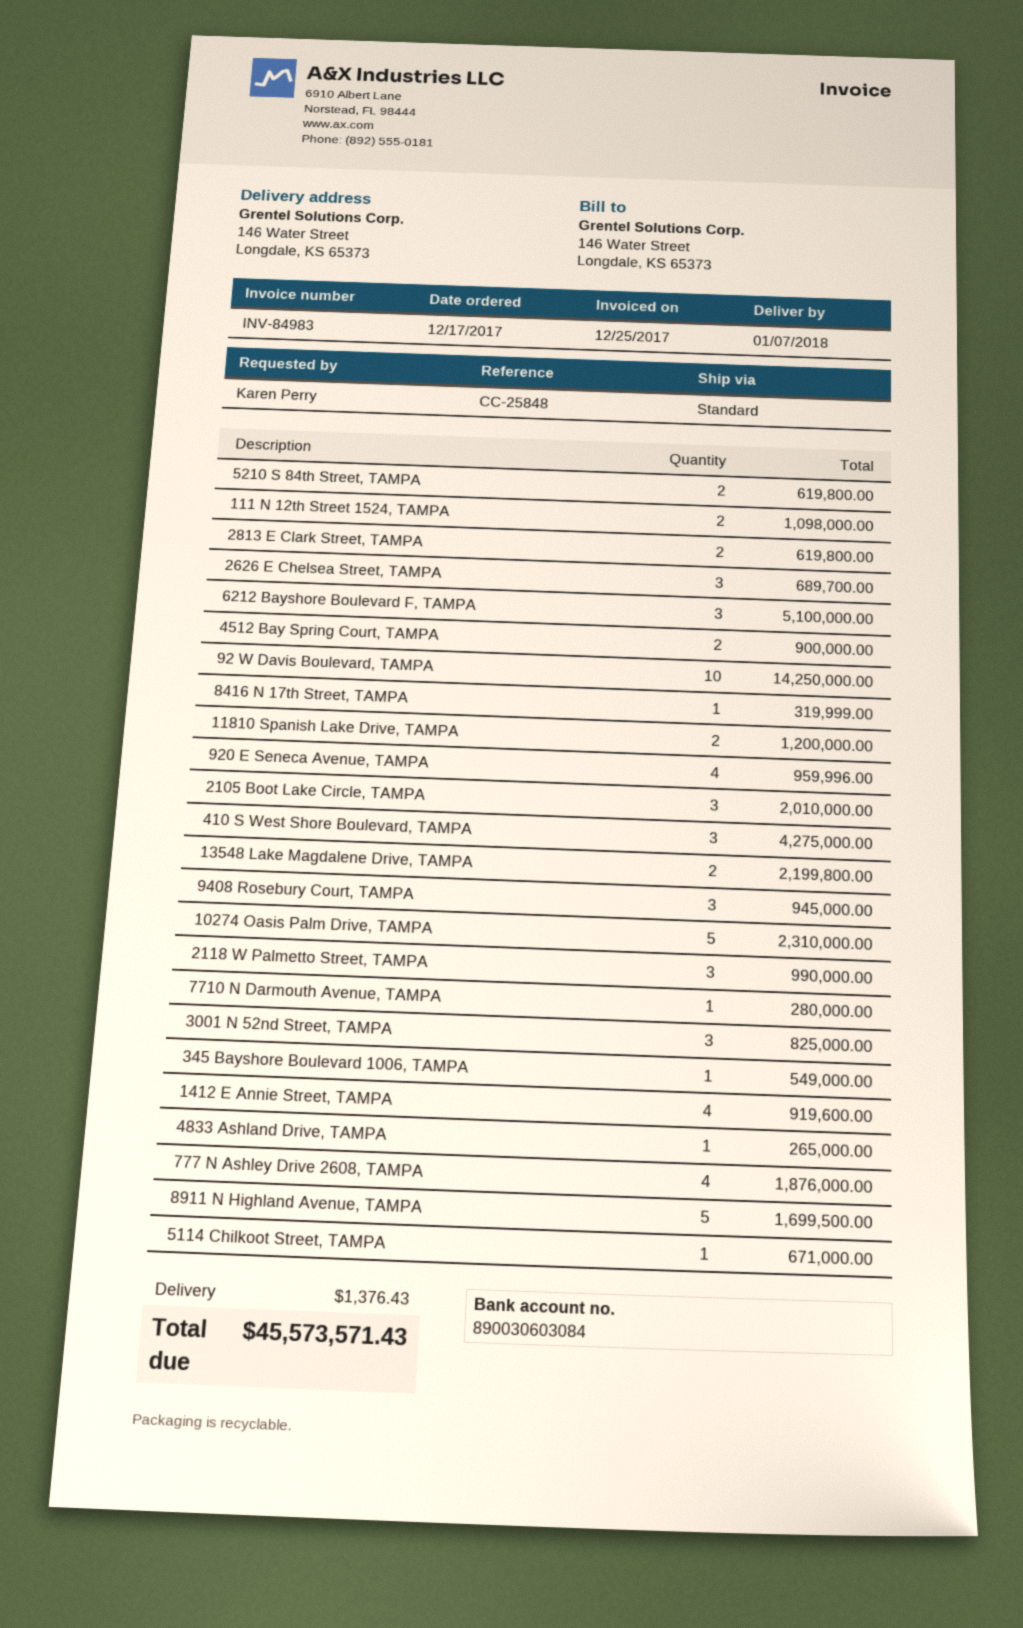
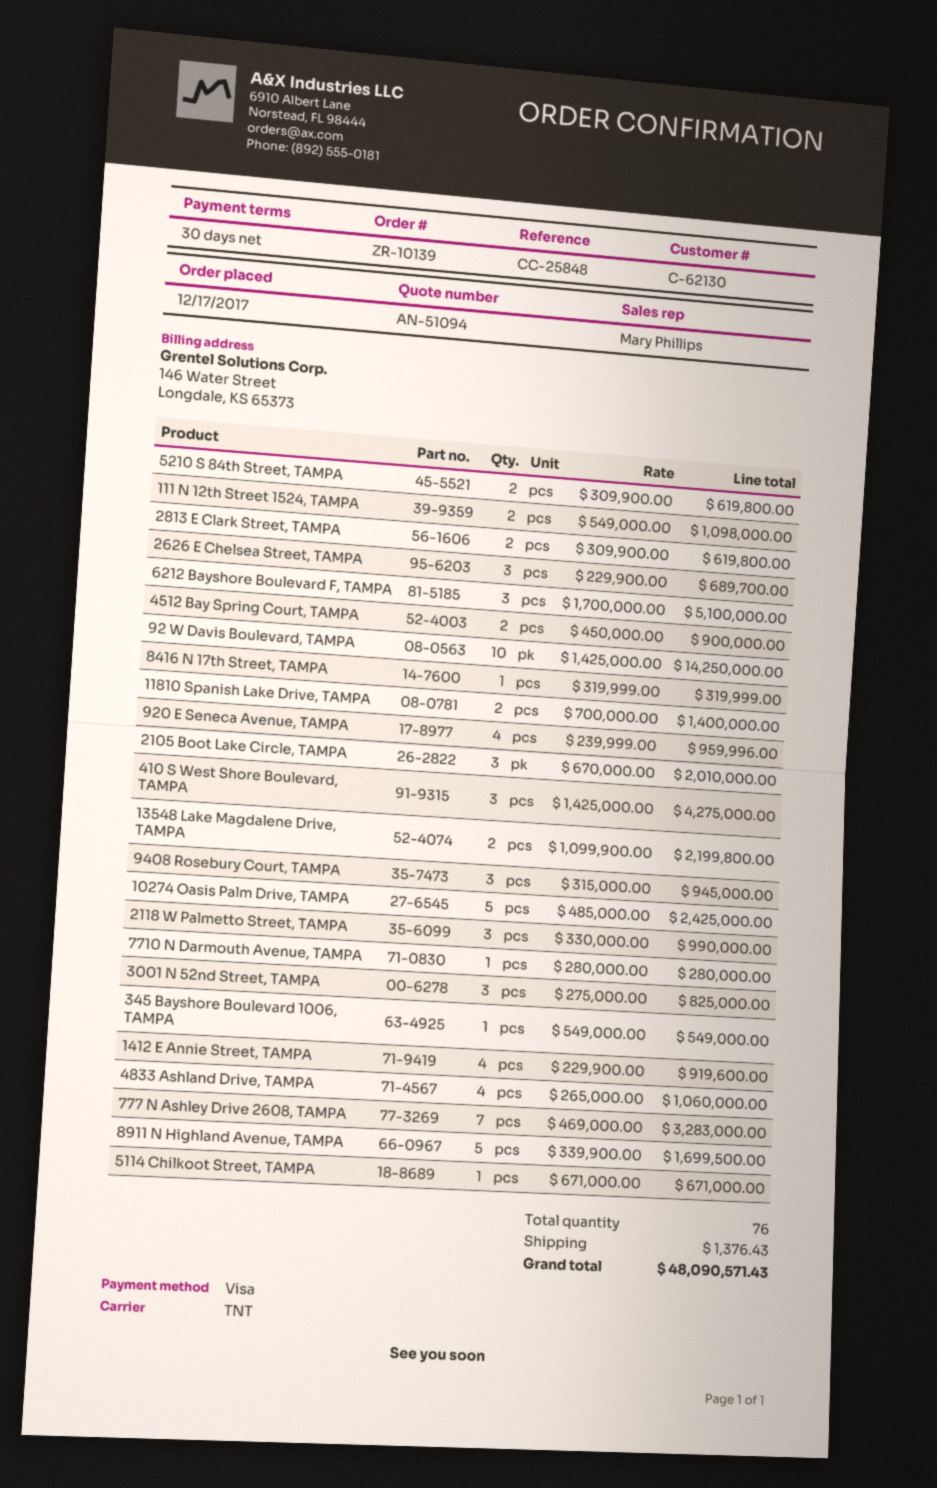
shipping method: standard -> TNT
11810 Spanish Lake Drive, TAMPA: 2 for 1200000.00 -> 2 for 1400000.00
10274 Oasis Palm Drive, TAMPA: 5 for 2310000.00 -> 5 for 2425000.00
4833 Ashland Drive, TAMPA: 1 for 265000.00 -> 4 for 1060000.00
777 N Ashley Drive 2608, TAMPA: 4 for 1876000.00 -> 7 for 3283000.00
total: 45573571.43 -> 48090571.43

